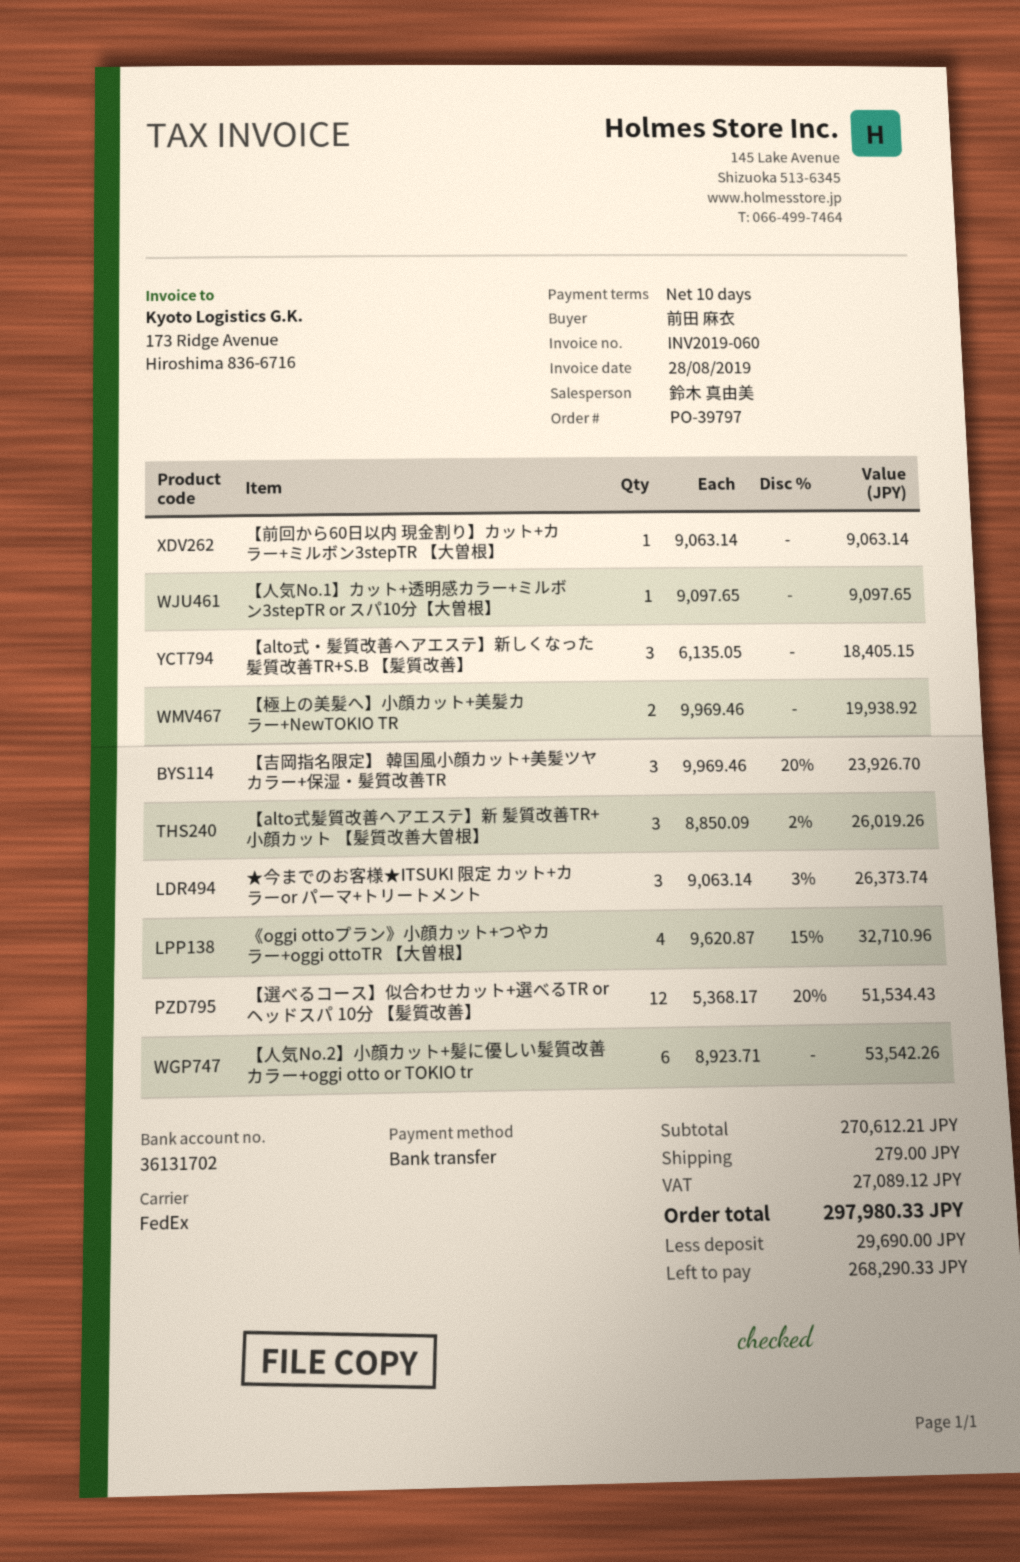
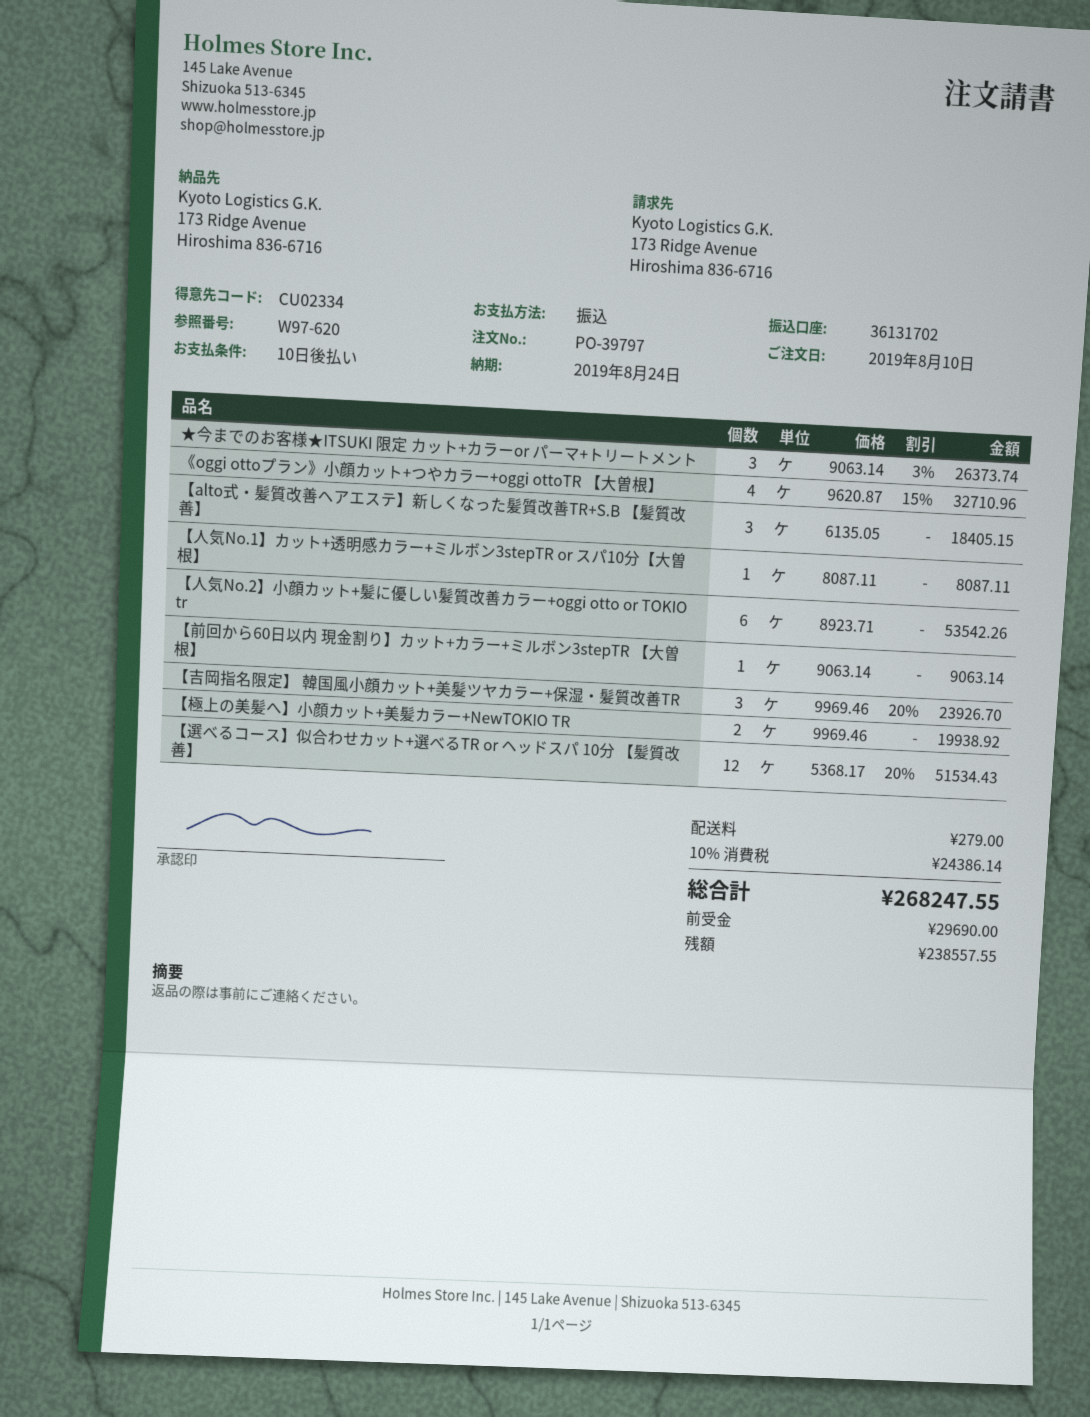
【人気No.1】カット+透明感カラー+ミルボン3stepTR or スパ10分【大曽根】: 1 x 9097.65 = 9097.65 -> 1 x 8087.11 = 8087.11
【alto式髪質改善ヘアエステ】新 髪質改善TR+小顔カット 【髪質改善大曽根】: 3 x 8850.09 - 2% = 26019.26 -> none
tax: 27089.12 -> 24386.14
total: 297980.33 -> 268247.55
balance: 268290.33 -> 238557.55

